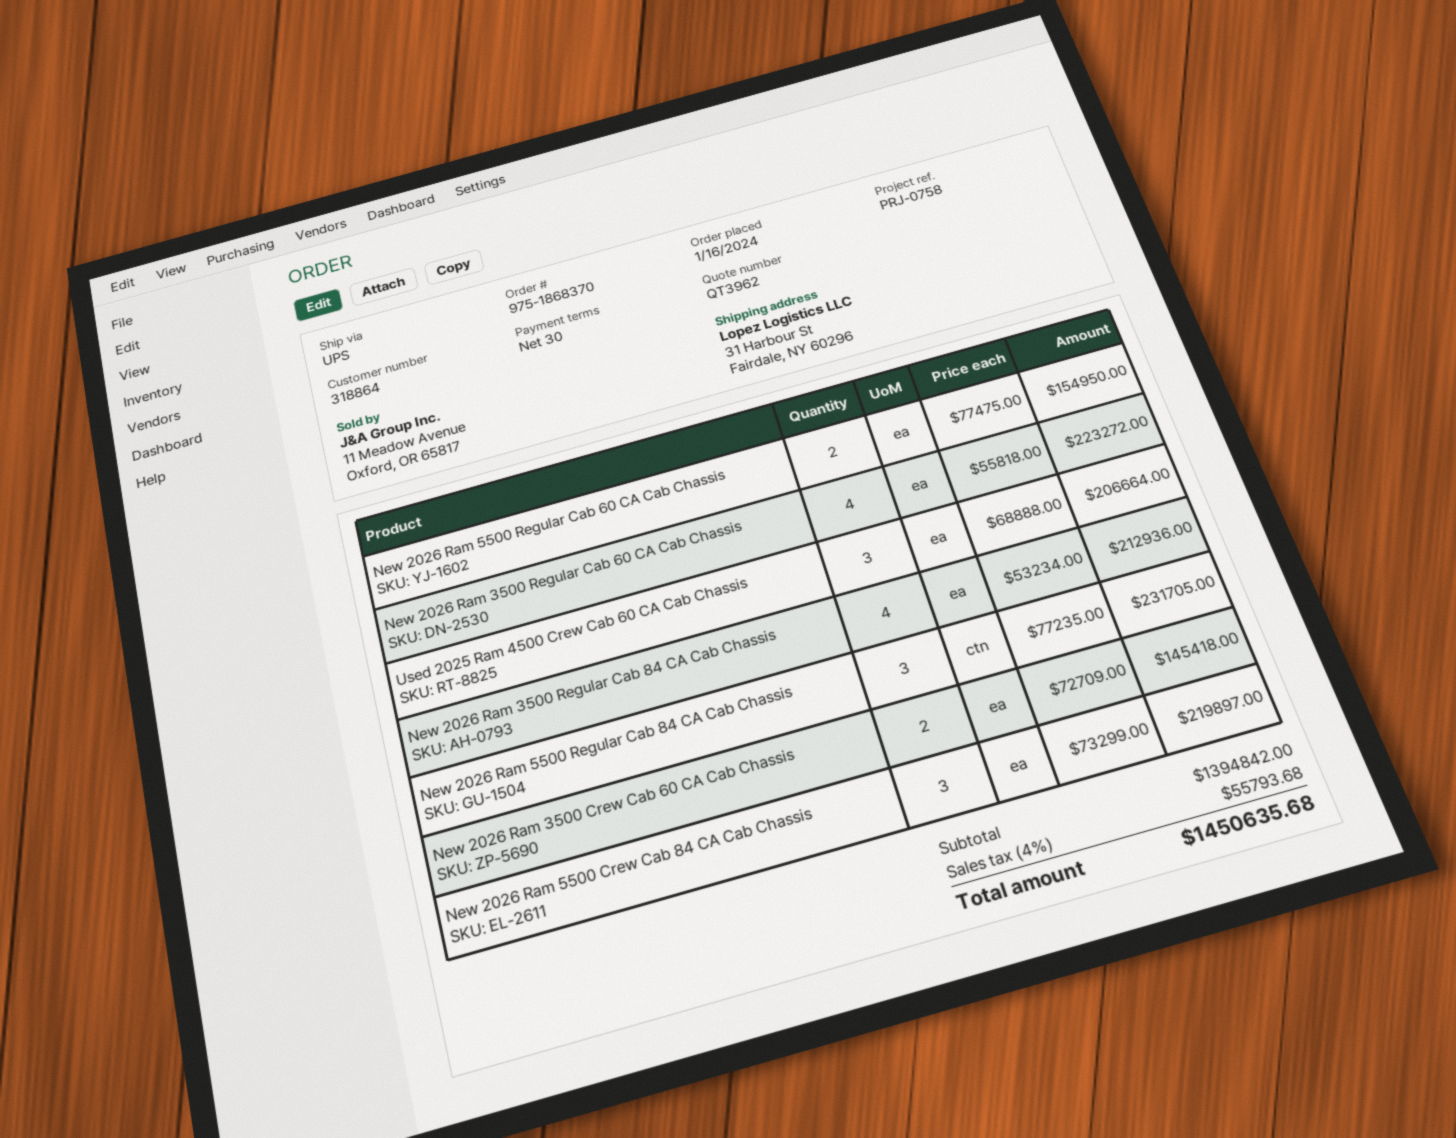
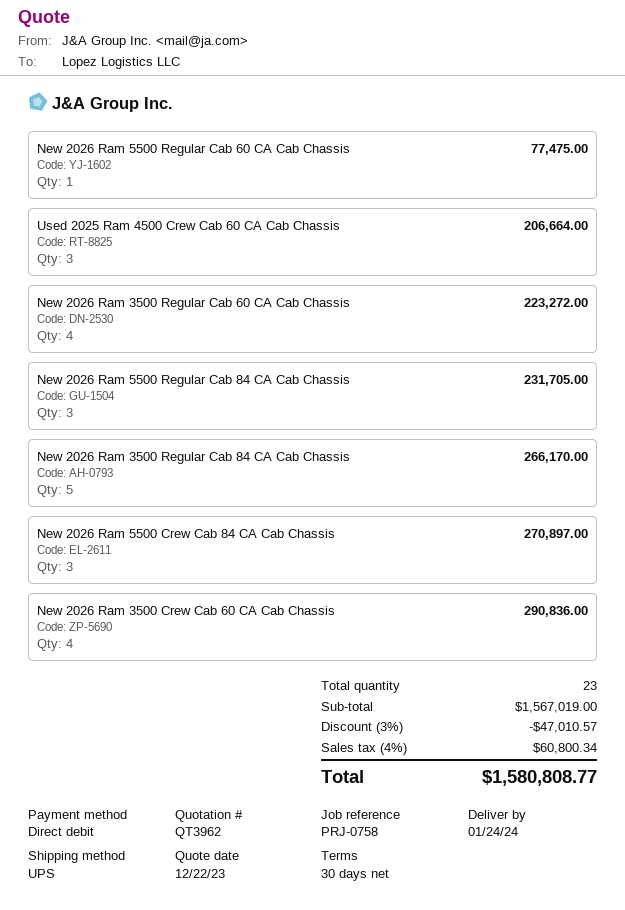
New 2026 Ram 5500 Regular Cab 60 CA Cab Chassis: 2 for 154950.00 -> 1 for 77475.00
New 2026 Ram 3500 Regular Cab 84 CA Cab Chassis: 4 for 212936.00 -> 5 for 266170.00
New 2026 Ram 3500 Crew Cab 60 CA Cab Chassis: 2 for 145418.00 -> 4 for 290836.00
New 2026 Ram 5500 Crew Cab 84 CA Cab Chassis: 3 for 219897.00 -> 3 for 270897.00
subtotal: 1394842.00 -> 1567019.00
discount: none -> 3% = 47010.57
tax: 4% = 55793.68 -> 4% = 60800.34
total: 1450635.68 -> 1580808.77

